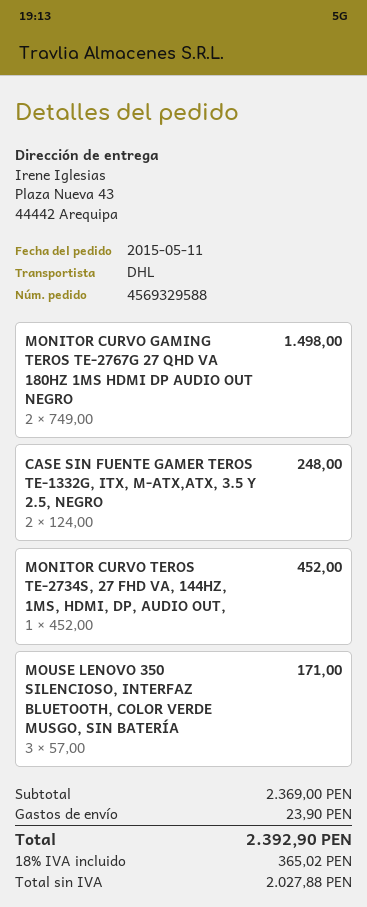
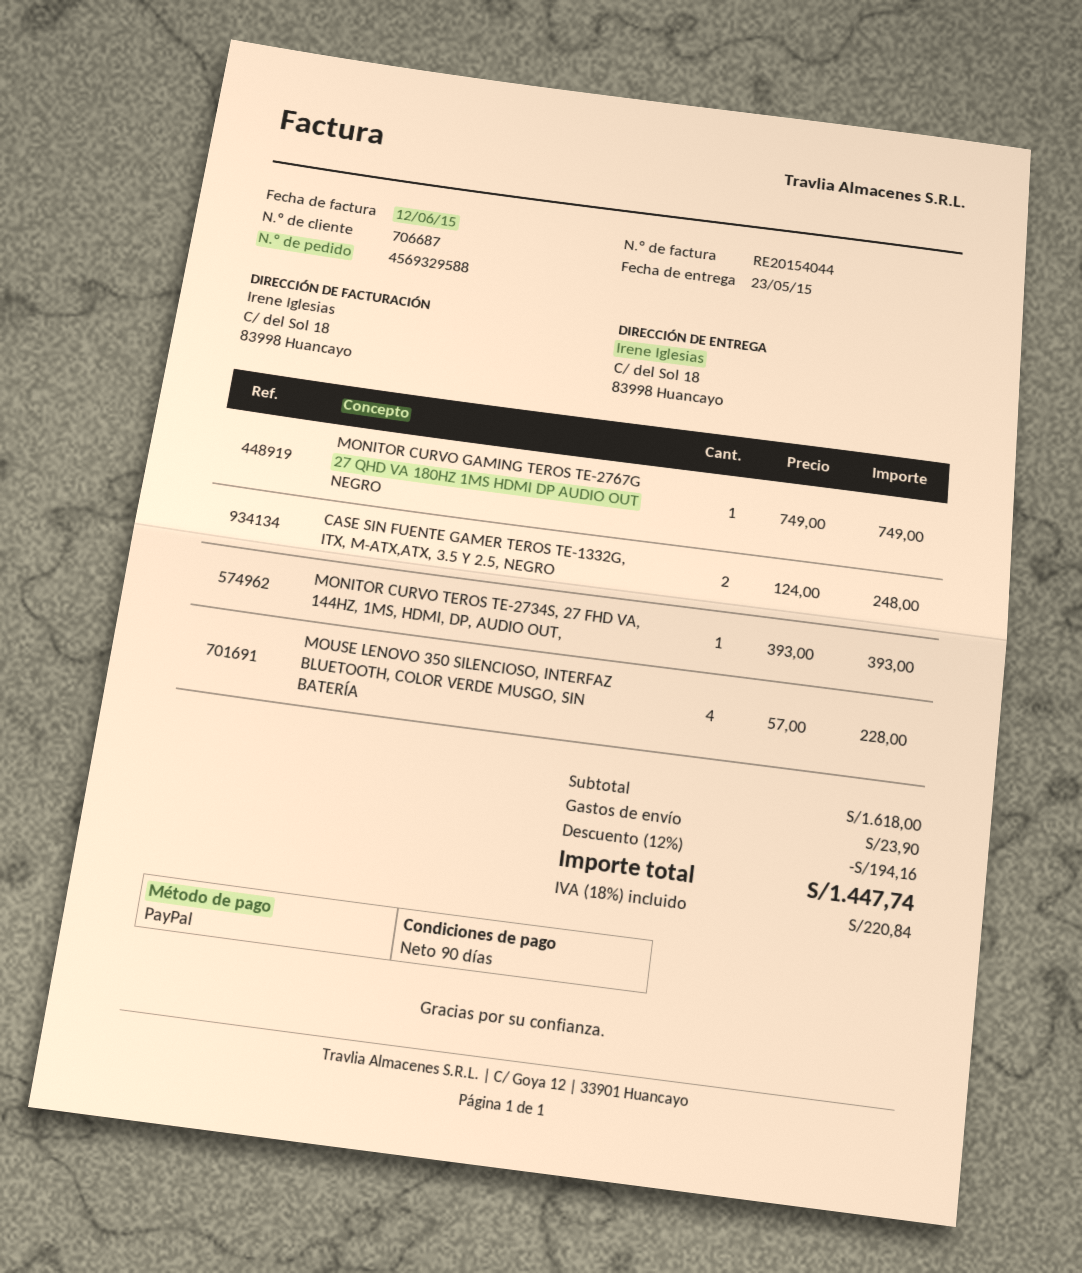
ship to: Plaza Nueva 43, 44442 Arequipa -> C/ del Sol 18, 83998 Huancayo
MONITOR CURVO GAMING TEROS TE-2767G 27 QHD VA 180HZ 1MS HDMI DP AUDIO OUT NEGRO: 2 x 749.00 = 1498.00 -> 1 x 749.00 = 749.00
MONITOR CURVO TEROS TE-2734S, 27 FHD VA, 144HZ, 1MS, HDMI, DP, AUDIO OUT,: 1 x 452.00 = 452.00 -> 1 x 393.00 = 393.00
MOUSE LENOVO 350 SILENCIOSO, INTERFAZ BLUETOOTH, COLOR VERDE MUSGO, SIN BATERÍA: 3 x 57.00 = 171.00 -> 4 x 57.00 = 228.00
subtotal: 2369.00 -> 1618.00
discount: none -> 12% = 194.16
tax: 18% = 365.02 -> 18% = 220.84
total: 2392.90 -> 1447.74

